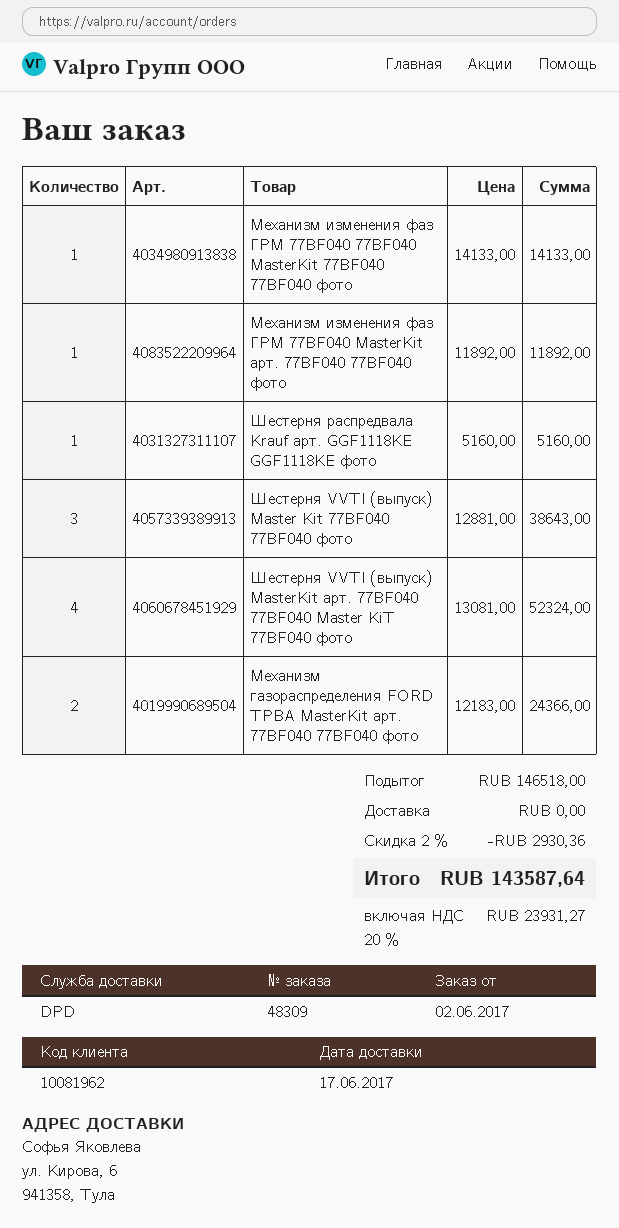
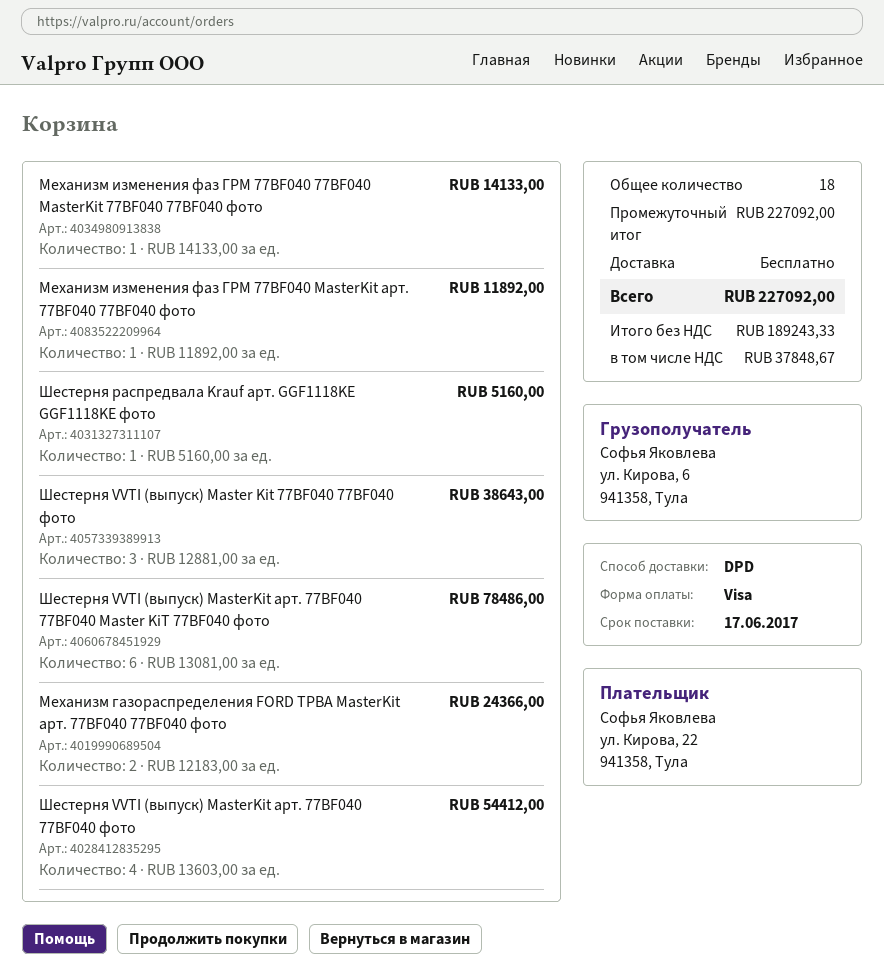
Шестерня VVTI (выпуск) MasterKit арт. 77BF040 77BF040 Master KiT 77BF040 фото: 4 x 13081.00 = 52324.00 -> 6 x 13081.00 = 78486.00
Шестерня VVTI (выпуск) MasterKit арт. 77BF040 77BF040 фото: none -> 4 x 13603.00 = 54412.00
subtotal: 146518.00 -> 227092.00
discount: 2% = 2930.36 -> none
tax: 23931.27 -> 37848.67
total: 143587.64 -> 227092.00

